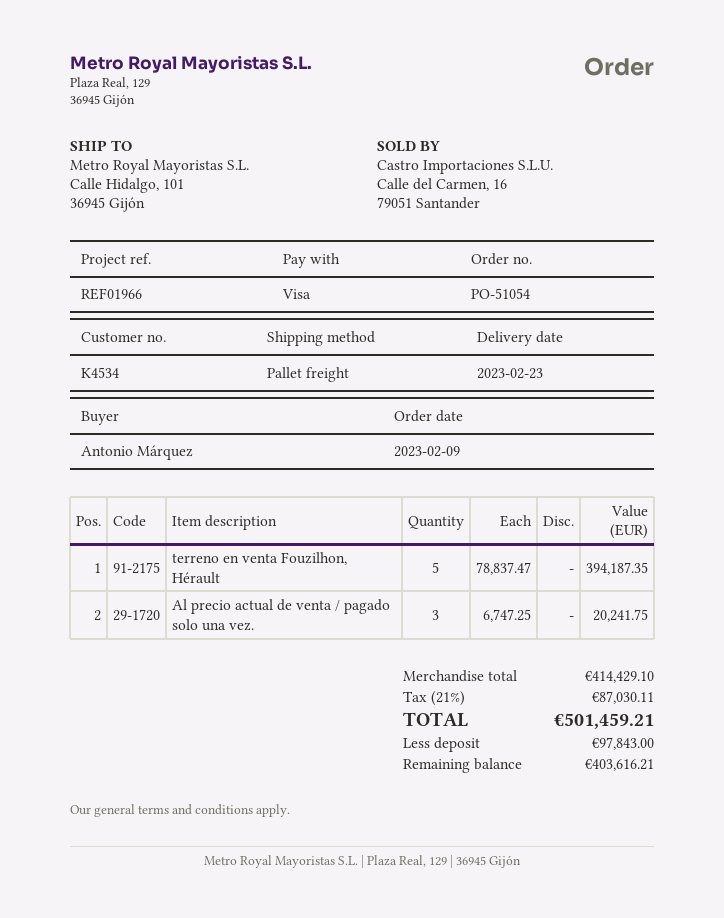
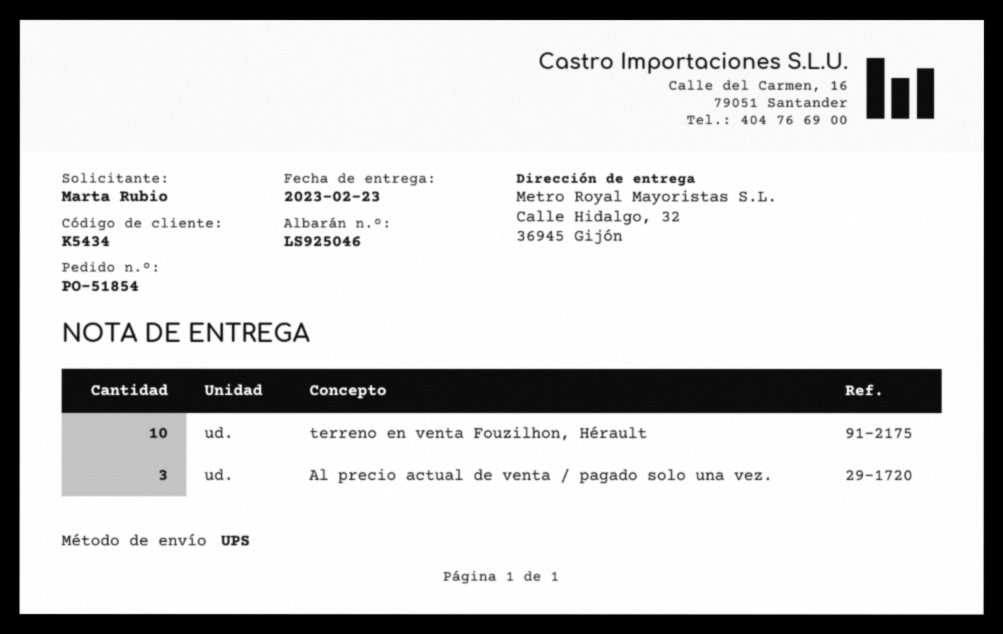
order number: PO-51054 -> PO-51854
customer number: K4534 -> K5434
ordered by: Antonio Márquez -> Marta Rubio
shipping method: pallet freight -> UPS
ship to: Calle Hidalgo, 101, 36945 Gijón -> Calle Hidalgo, 32, 36945 Gijón
terreno en venta Fouzilhon, Hérault: 5 -> 10

